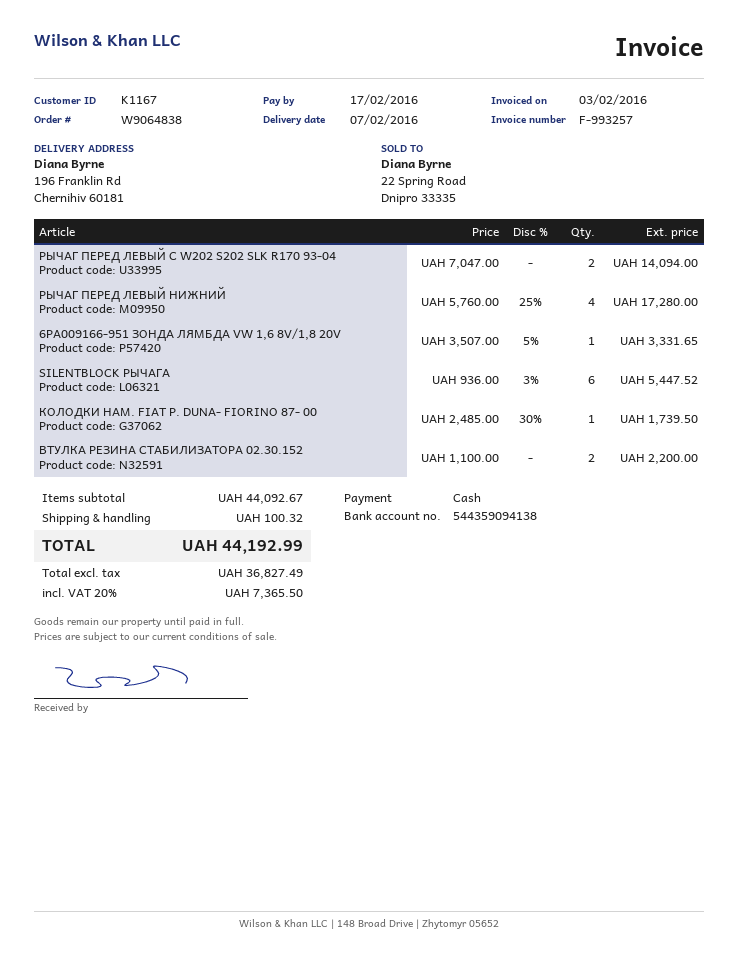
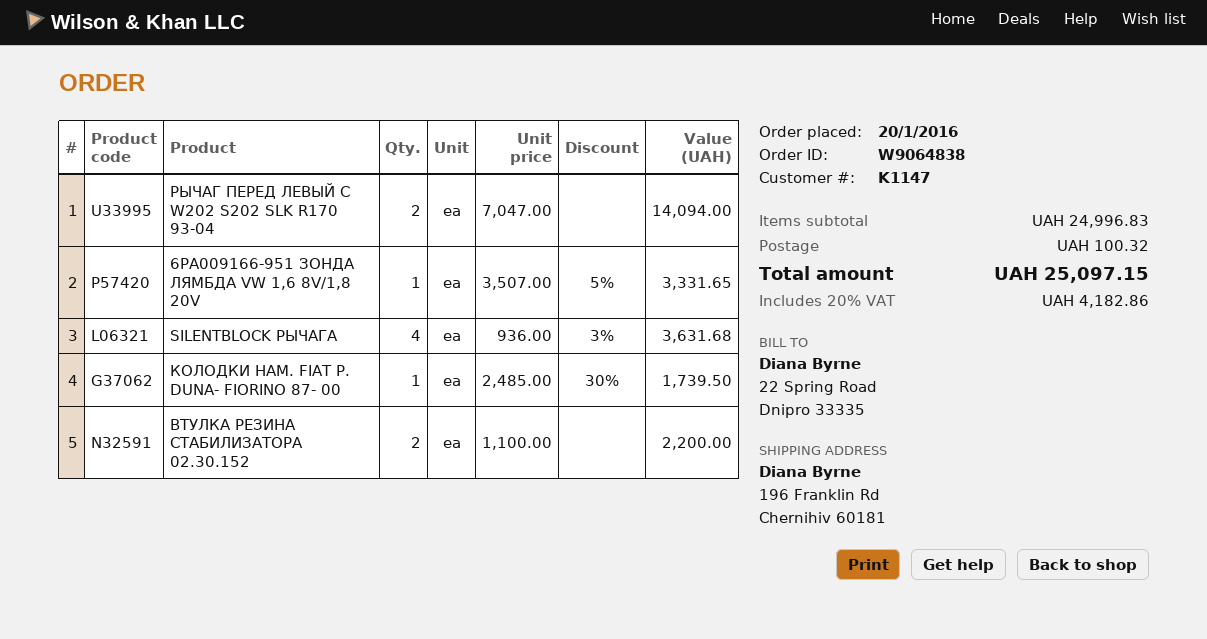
customer number: K1167 -> K1147
РЫЧАГ ПЕРЕД ЛЕВЫЙ НИЖНИЙ: 4 x 5760.00 - 25% = 17280.00 -> none
SILENTBLOCK РЫЧАГА: 6 x 936.00 - 3% = 5447.52 -> 4 x 936.00 - 3% = 3631.68
subtotal: 44092.67 -> 24996.83
tax: 20% = 7365.50 -> 20% = 4182.86
total: 44192.99 -> 25097.15

